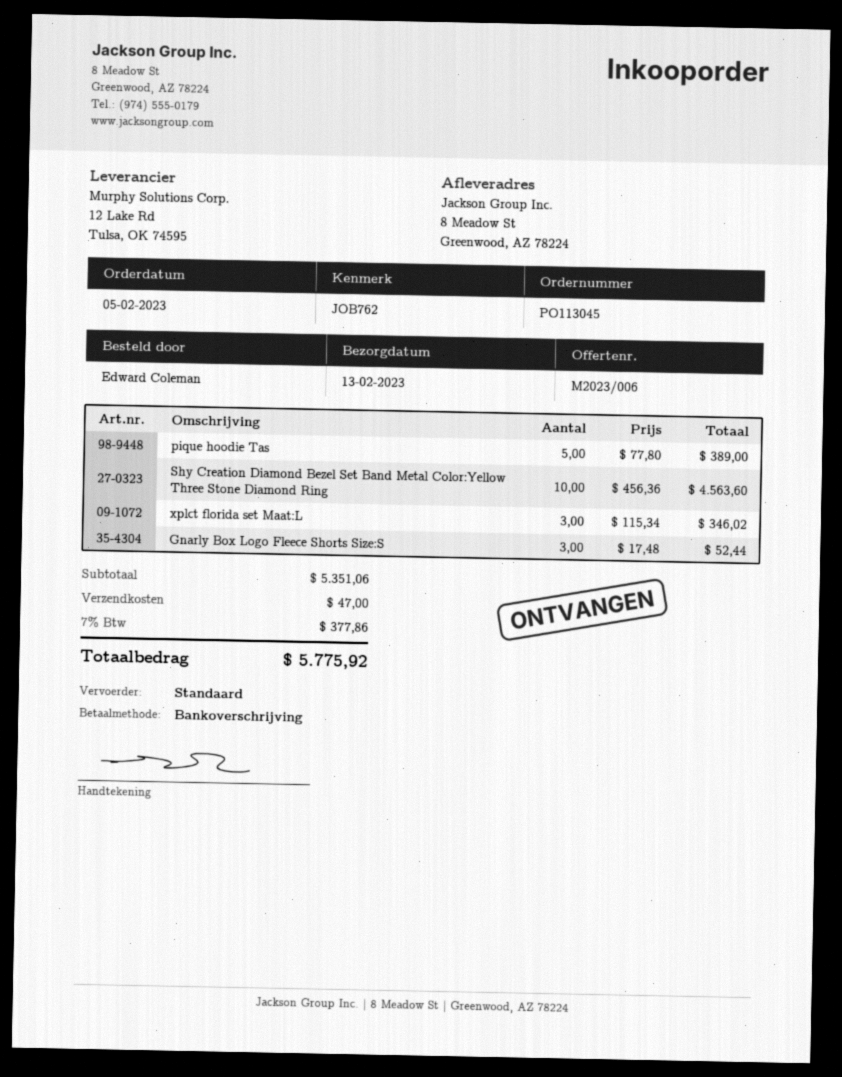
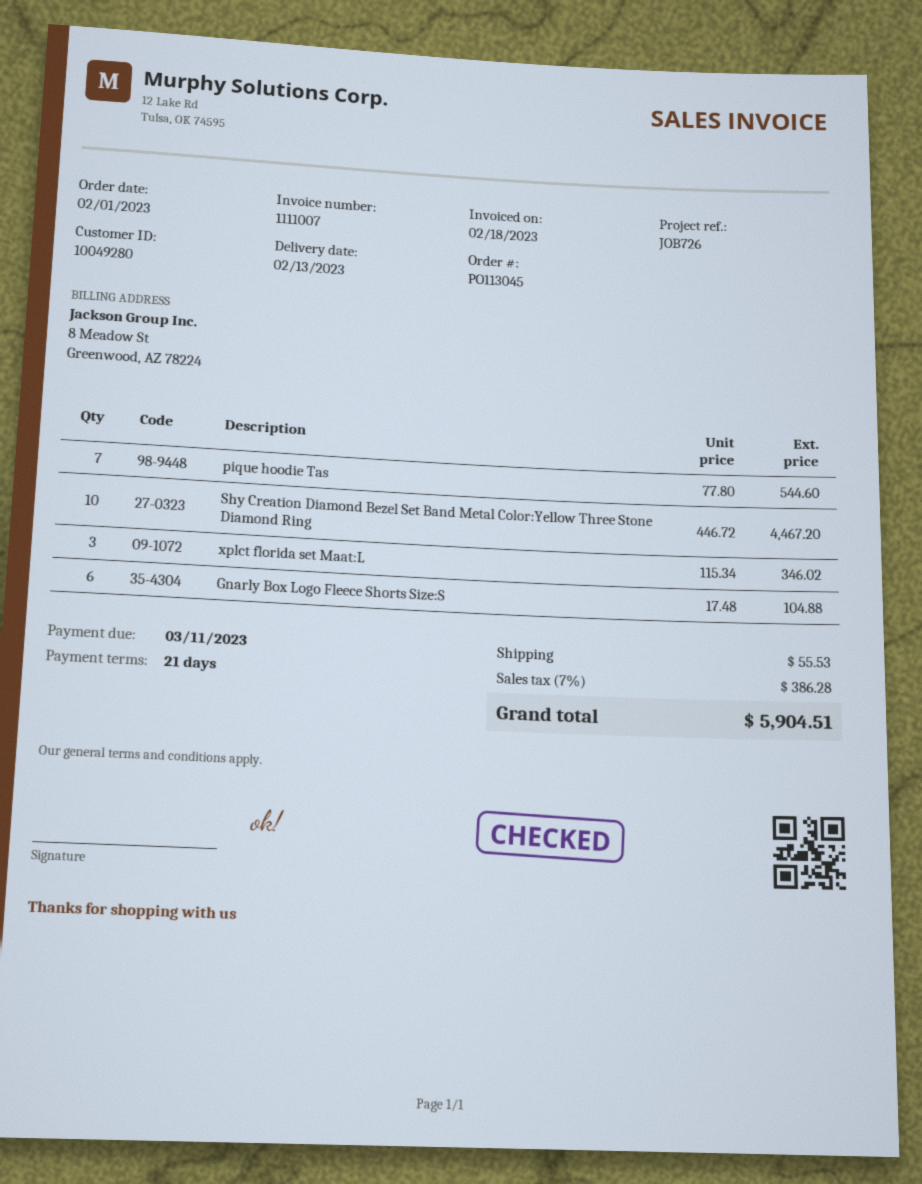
order date: 2023-02-05 -> 2023-02-01
reference: JOB762 -> JOB726
pique hoodie Tas: 5 x 77.80 = 389.00 -> 7 x 77.80 = 544.60
Shy Creation Diamond Bezel Set Band Metal Color:Yellow Three Stone Diamond Ring: 10 x 456.36 = 4563.60 -> 10 x 446.72 = 4467.20
Gnarly Box Logo Fleece Shorts Size:S: 3 x 17.48 = 52.44 -> 6 x 17.48 = 104.88
shipping: 47.00 -> 55.53
tax: 7% = 377.86 -> 7% = 386.28
total: 5775.92 -> 5904.51

